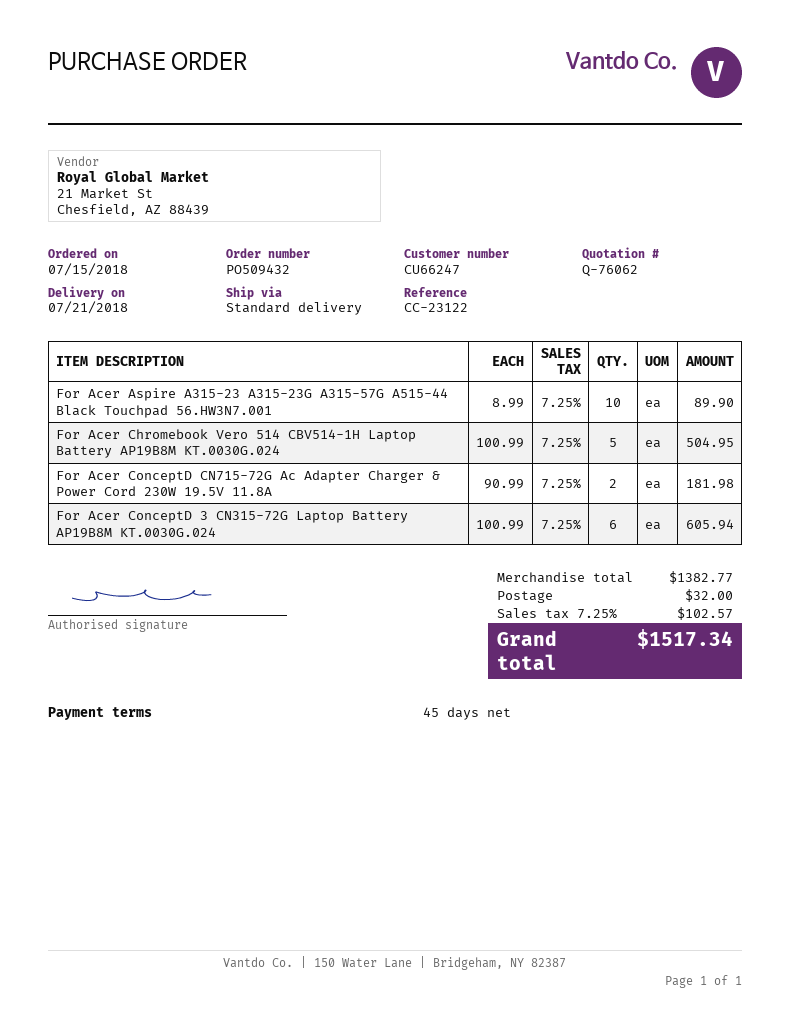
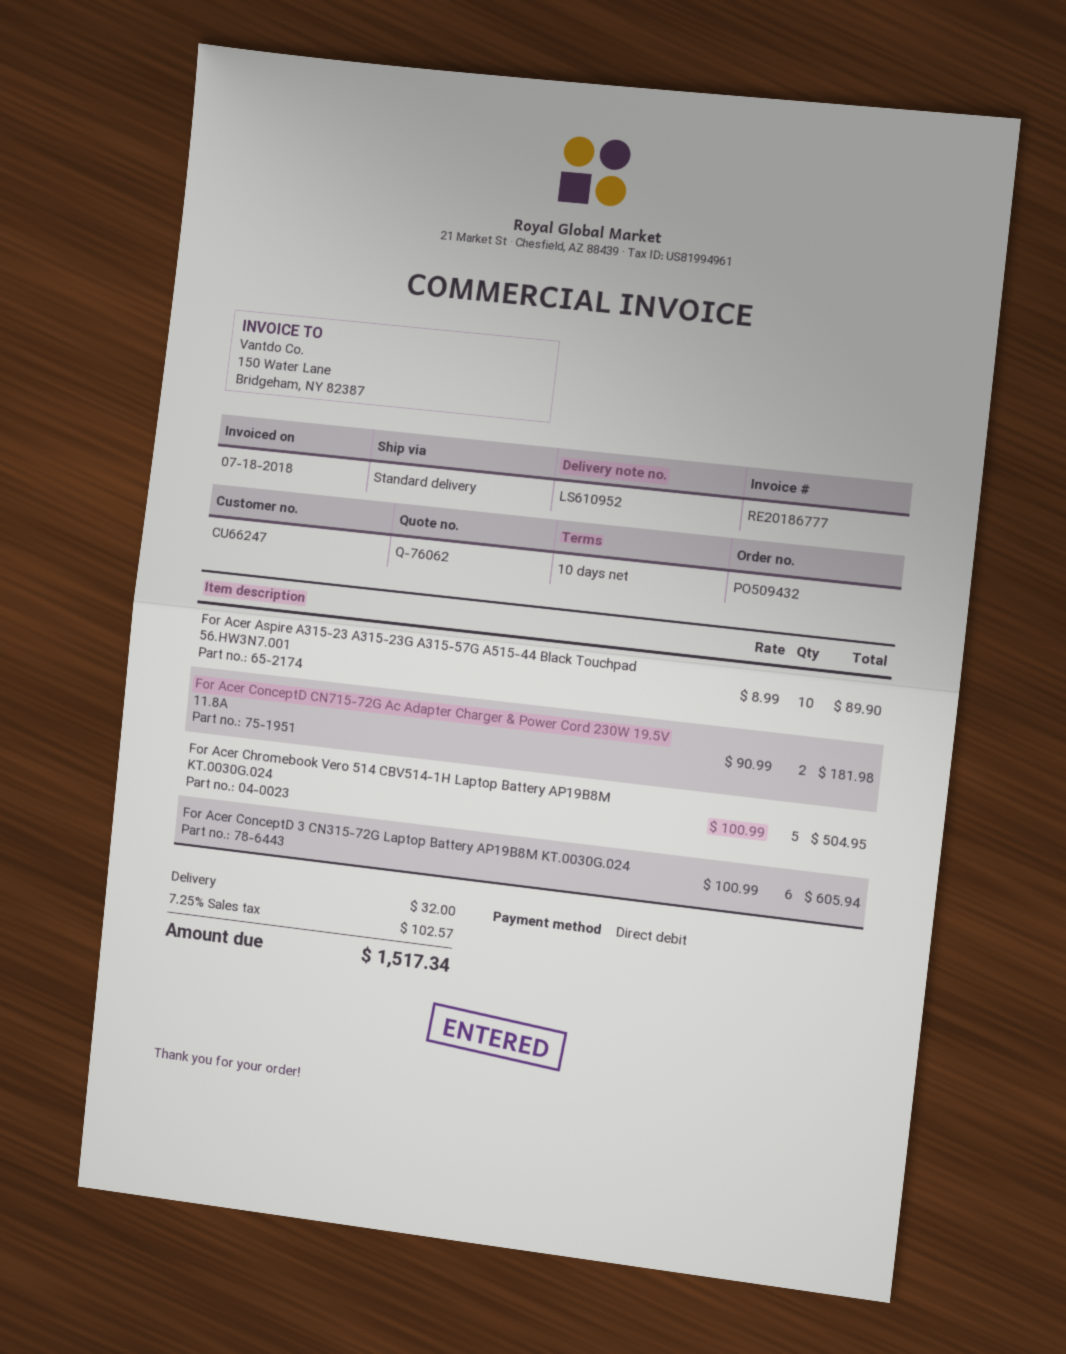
payment terms: 45 days -> 10 days

